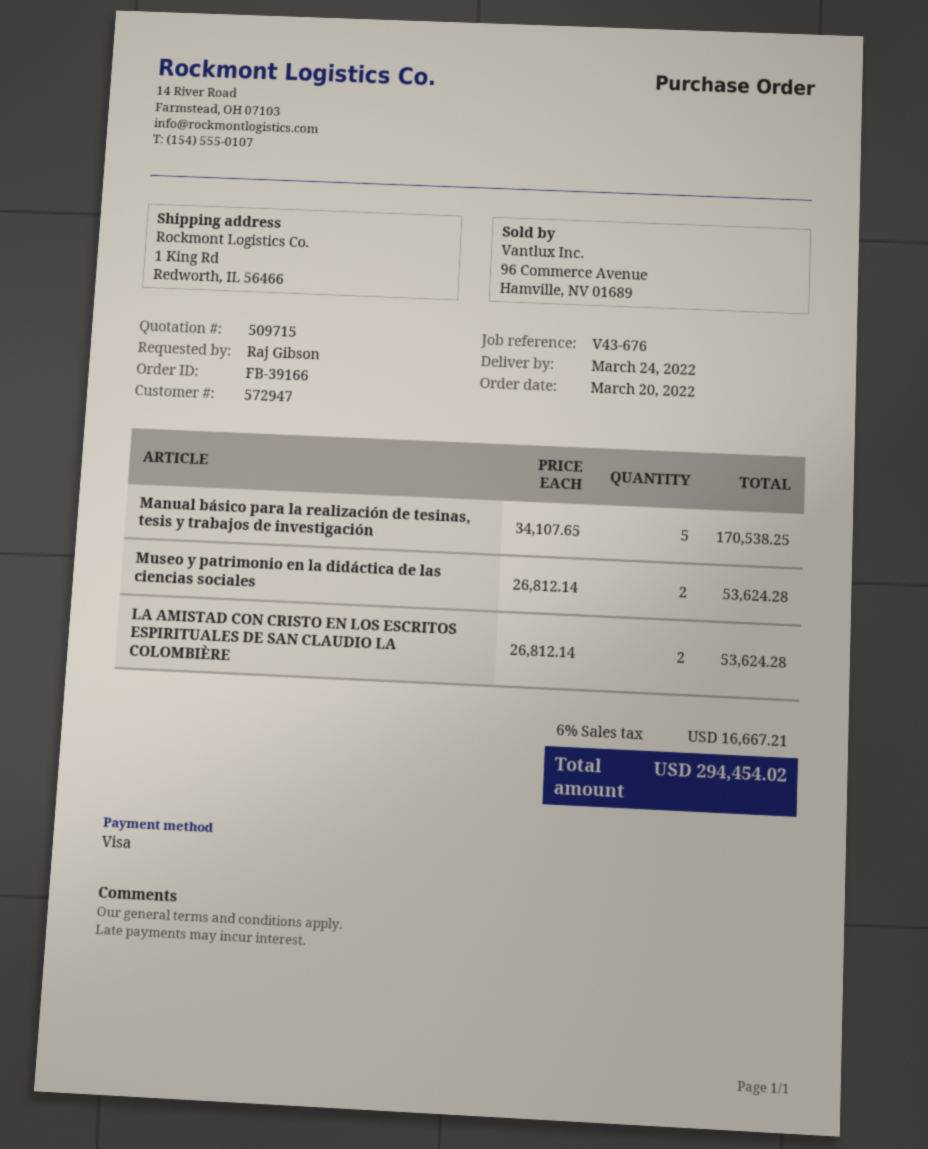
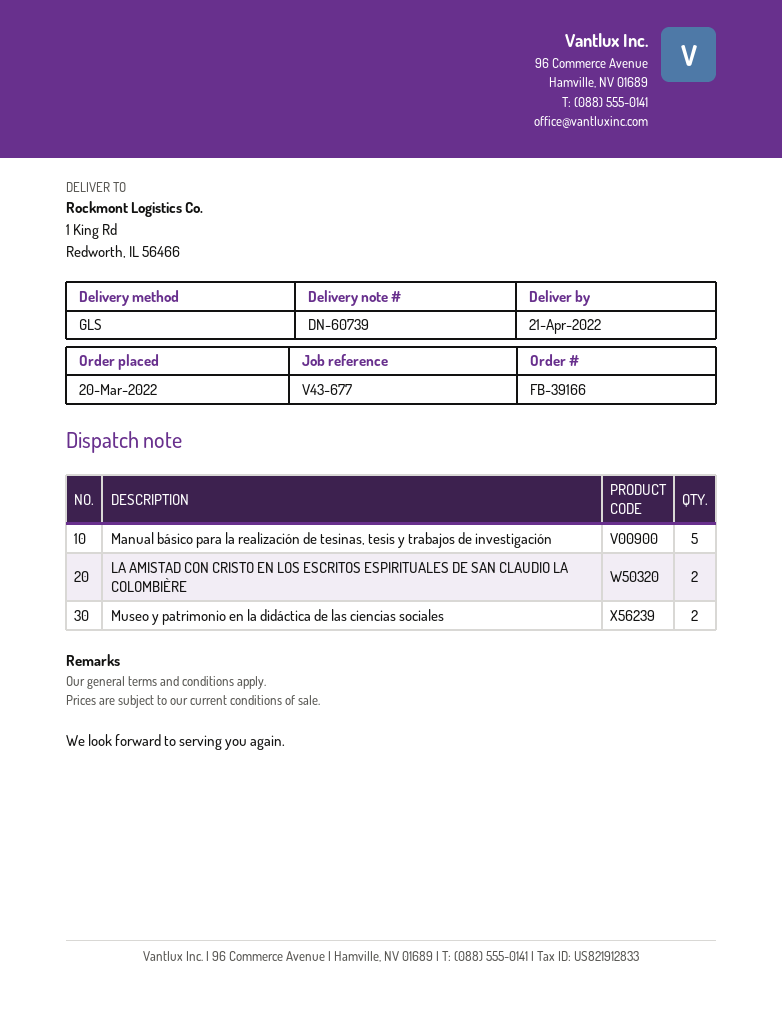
delivery date: 2022-03-24 -> 2022-04-21
reference: V43-676 -> V43-677

